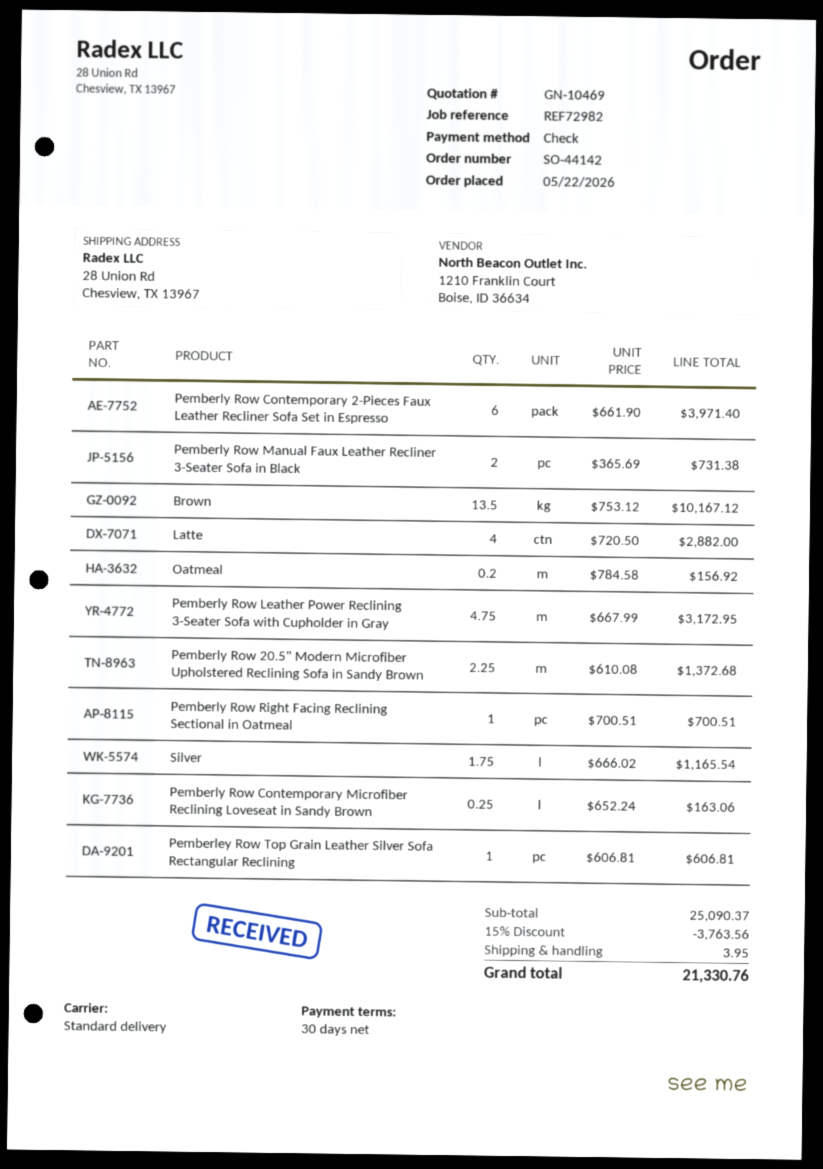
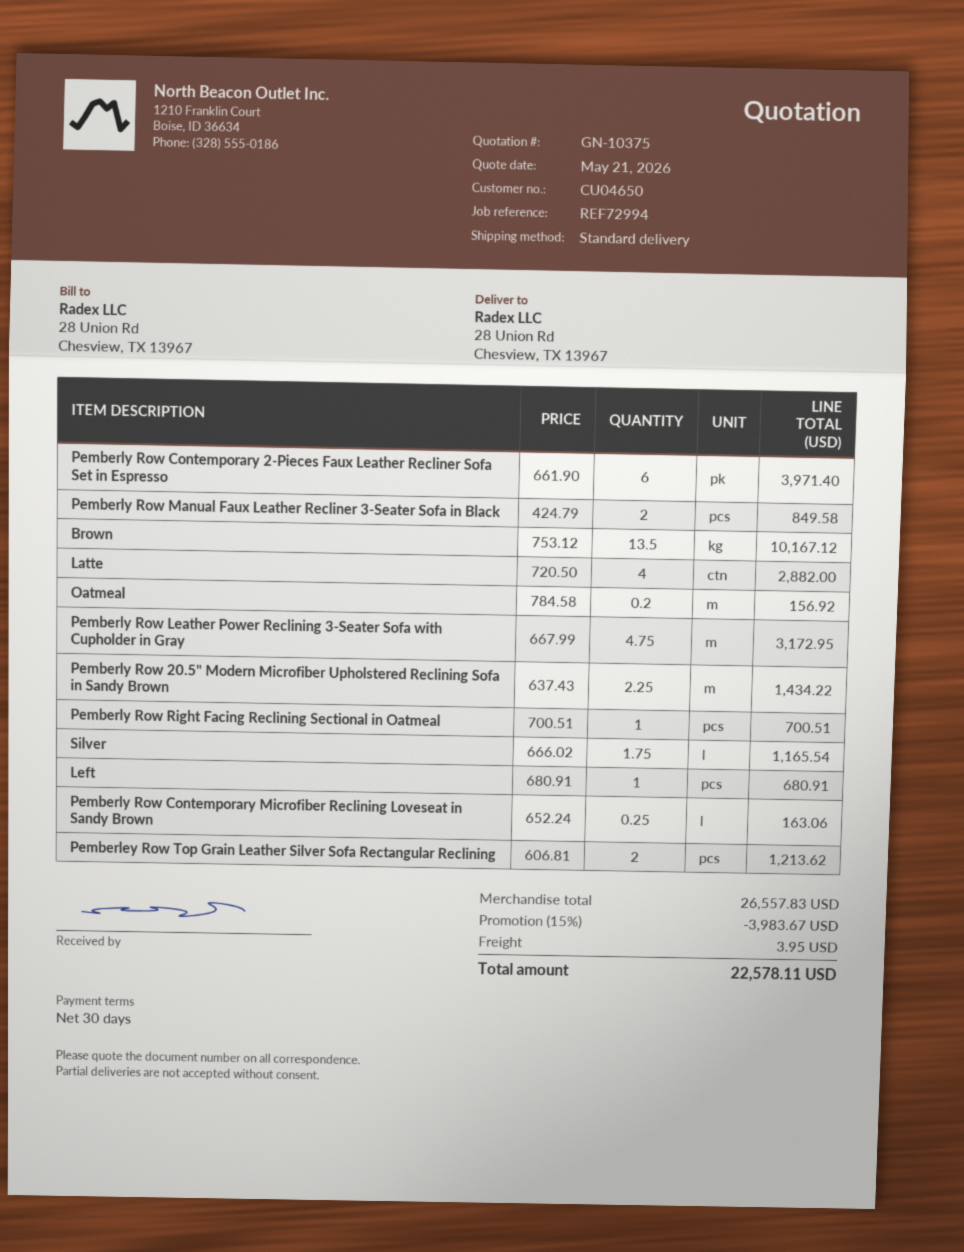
quote number: GN-10469 -> GN-10375
reference: REF72982 -> REF72994
Pemberly Row Manual Faux Leather Recliner 3-Seater Sofa in Black: 2 x 365.69 = 731.38 -> 2 x 424.79 = 849.58
Pemberly Row 20.5" Modern Microfiber Upholstered Reclining Sofa in Sandy Brown: 2.25 x 610.08 = 1372.68 -> 2.25 x 637.43 = 1434.22
Pemberley Row Top Grain Leather Silver Sofa Rectangular Reclining: 1 x 606.81 = 606.81 -> 2 x 606.81 = 1213.62
Left: none -> 1 x 680.91 = 680.91
subtotal: 25090.37 -> 26557.83
discount: 15% = 3763.56 -> 15% = 3983.67
total: 21330.76 -> 22578.11

